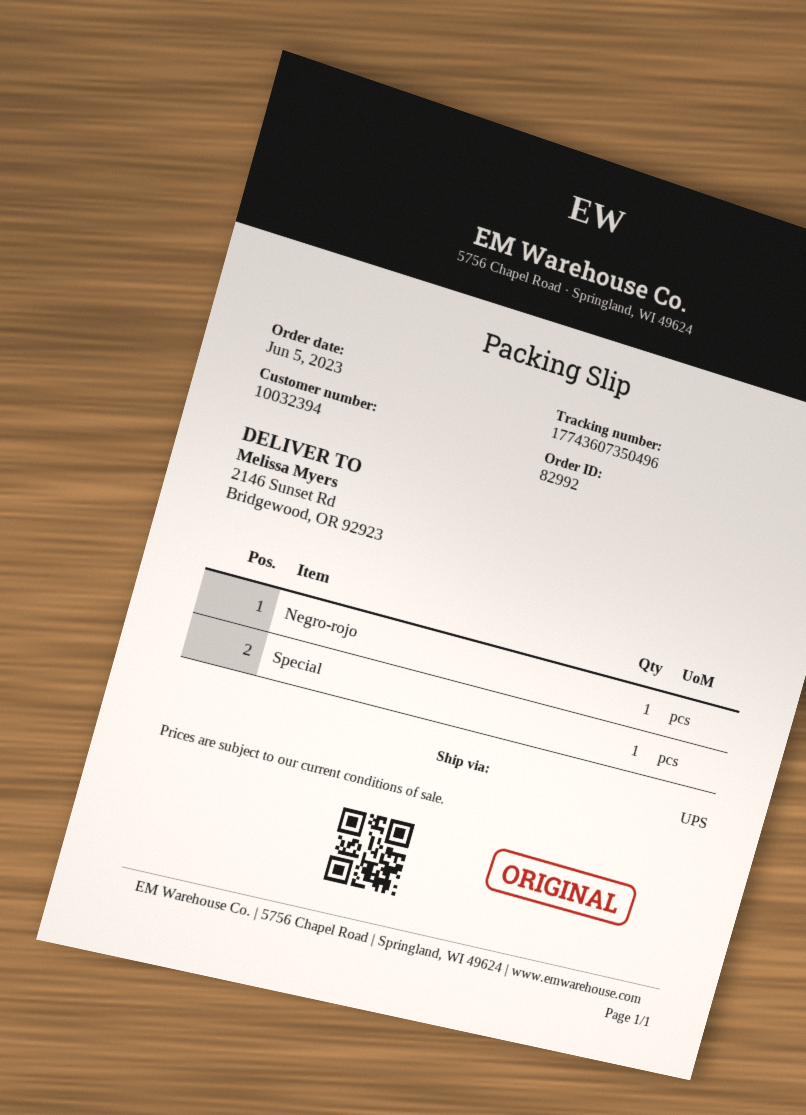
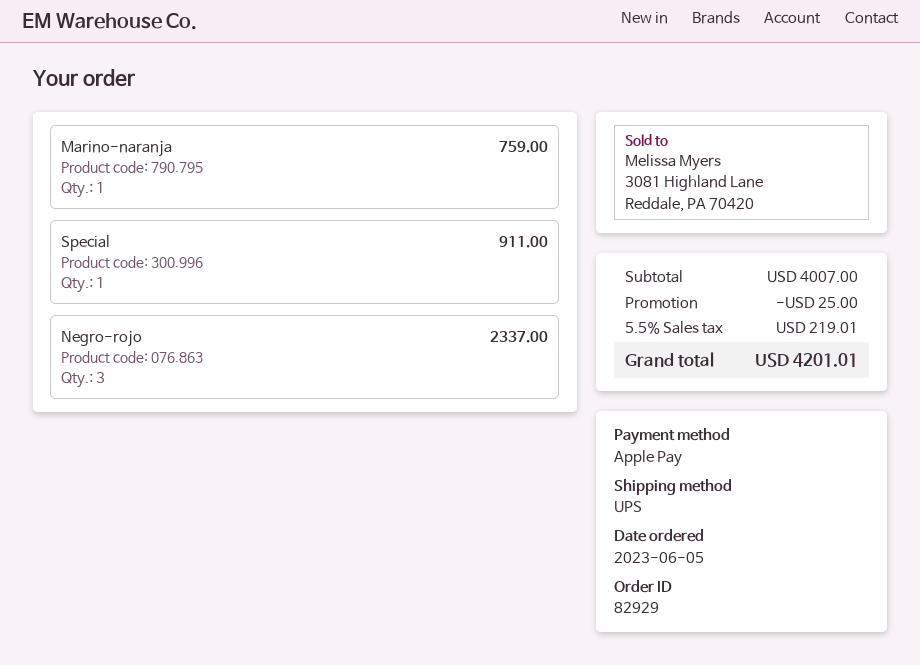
order number: 82992 -> 82929
Negro-rojo: 1 -> 3
Marino-naranja: none -> 1

